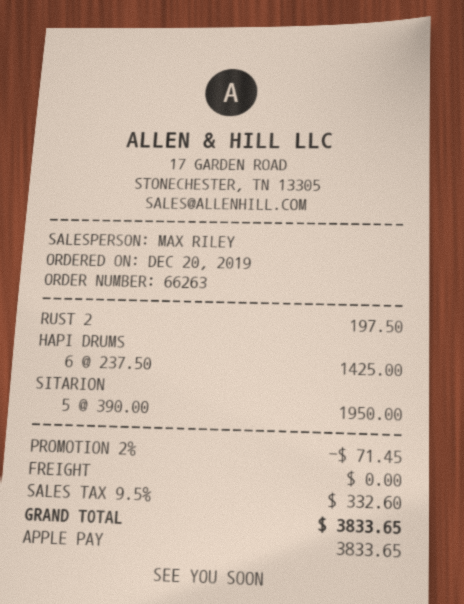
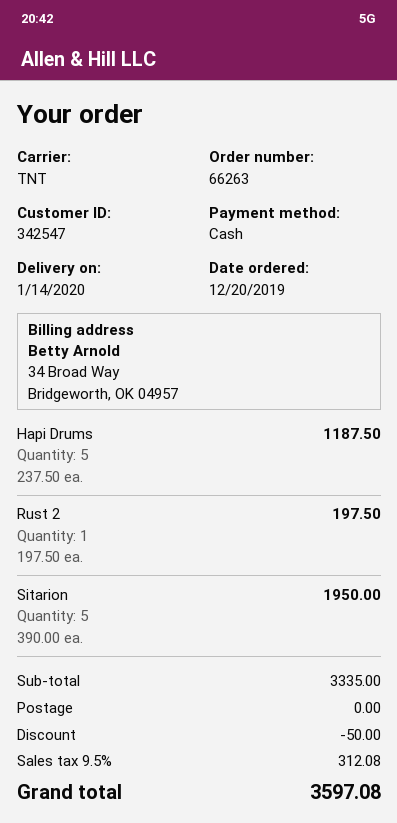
payment method: Apple Pay -> cash
HAPI DRUMS: 6 x 237.50 = 1425.00 -> 5 x 237.50 = 1187.50
discount: 71.45 -> 50.00
tax: 9.5% = 332.60 -> 9.5% = 312.08
total: 3833.65 -> 3597.08

